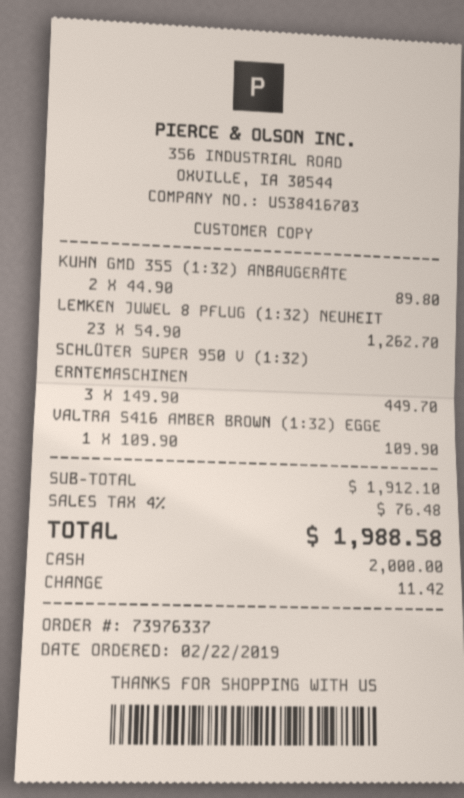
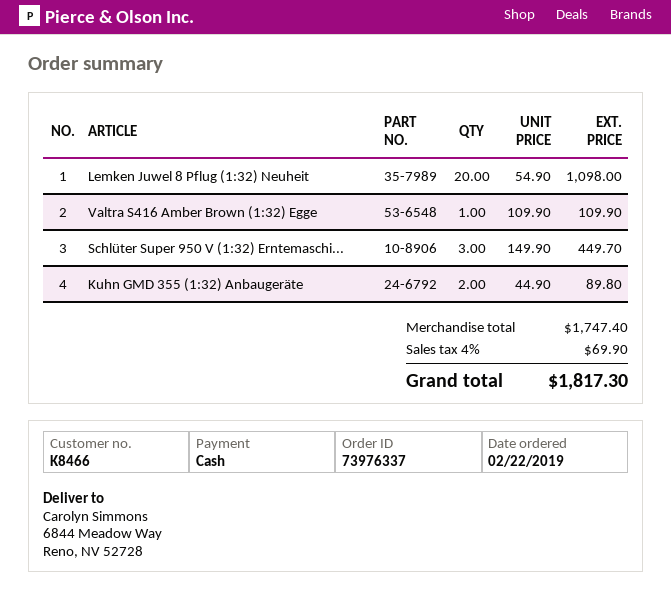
LEMKEN JUWEL 8 PFLUG (1:32) NEUHEIT: 23 x 54.90 = 1262.70 -> 20 x 54.90 = 1098.00
subtotal: 1912.10 -> 1747.40
tax: 4% = 76.48 -> 4% = 69.90
total: 1988.58 -> 1817.30

